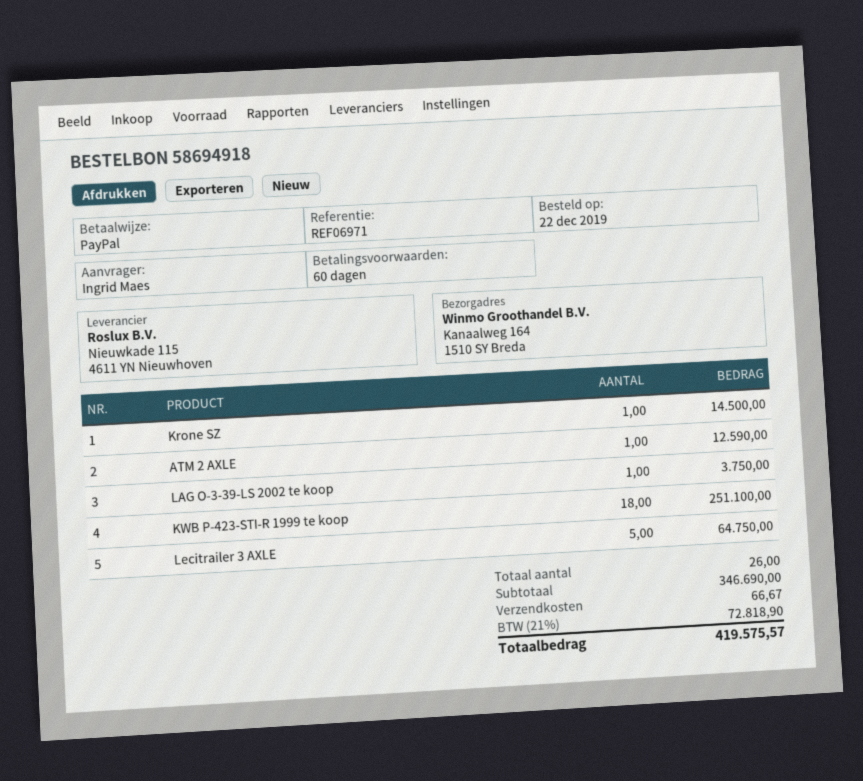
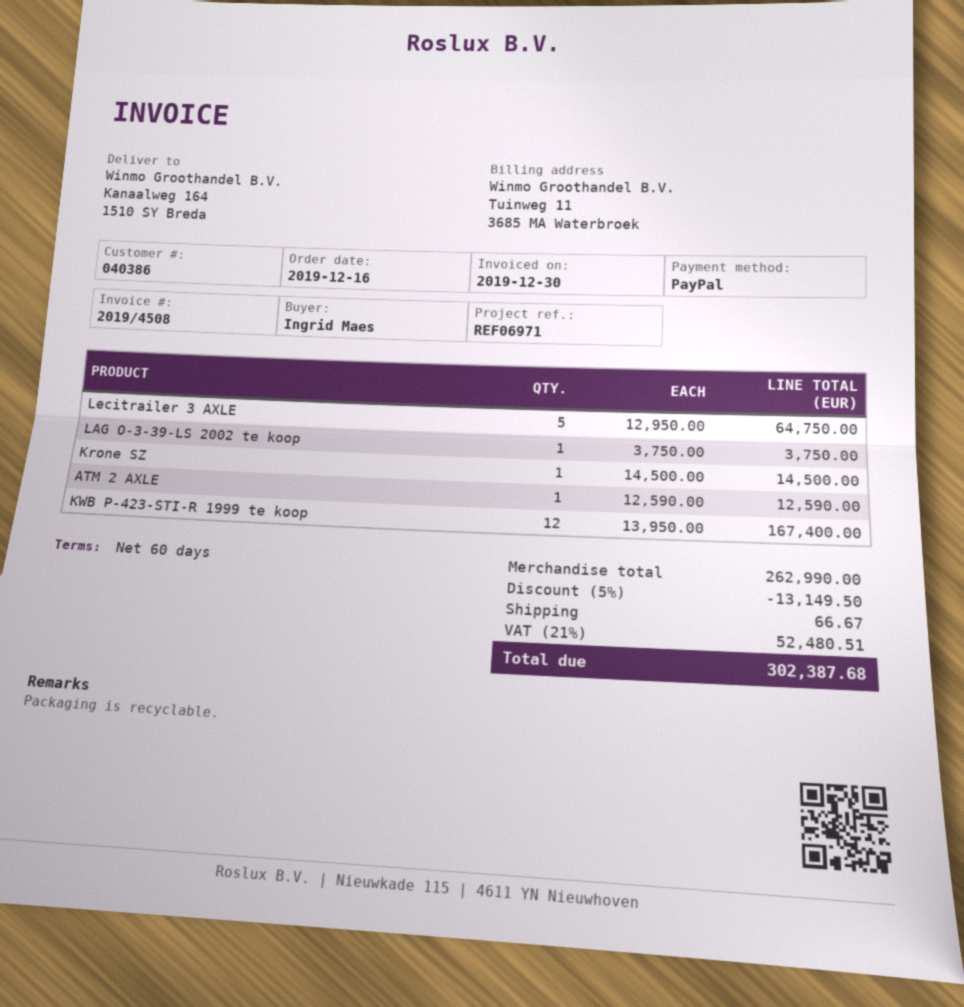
order date: 2019-12-22 -> 2019-12-16
KWB P-423-STI-R 1999 te koop: 18 for 251100.00 -> 12 for 167400.00
subtotal: 346690.00 -> 262990.00
discount: none -> 5% = 13149.50
tax: 21% = 72818.90 -> 21% = 52480.51
total: 419575.57 -> 302387.68

